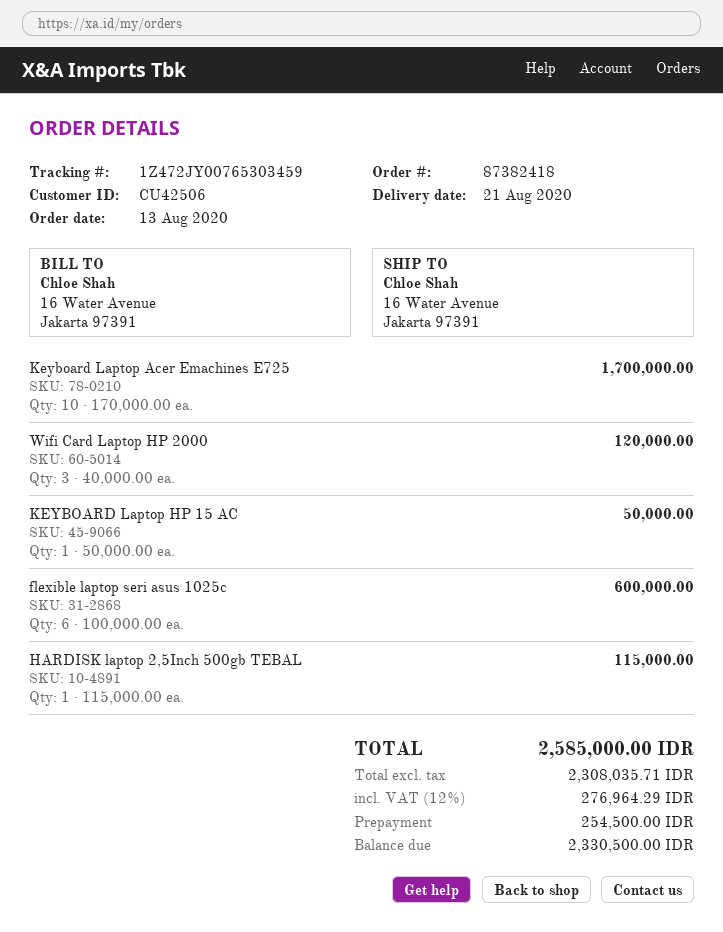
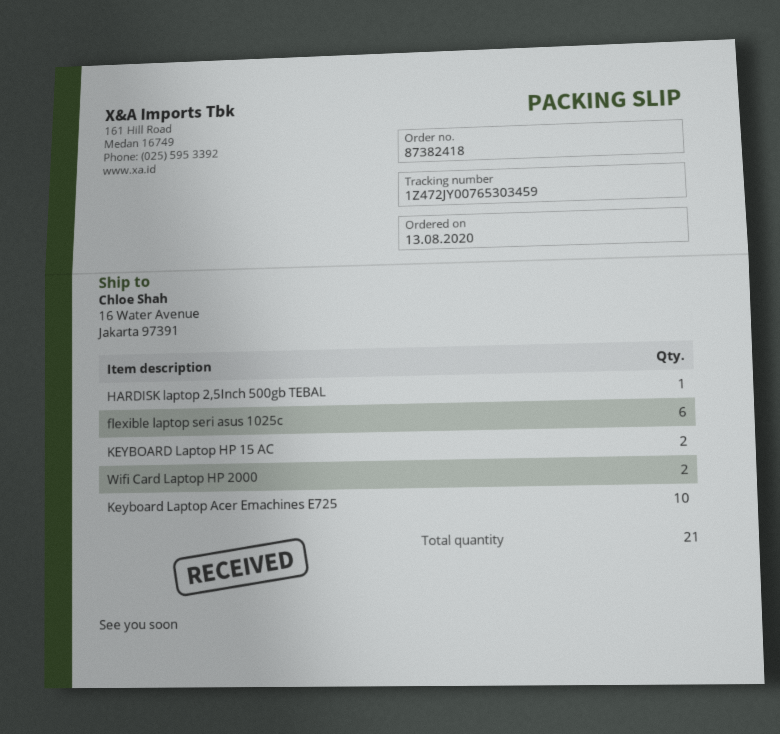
Wifi Card Laptop HP 2000: 3 -> 2
KEYBOARD Laptop HP 15 AC: 1 -> 2

